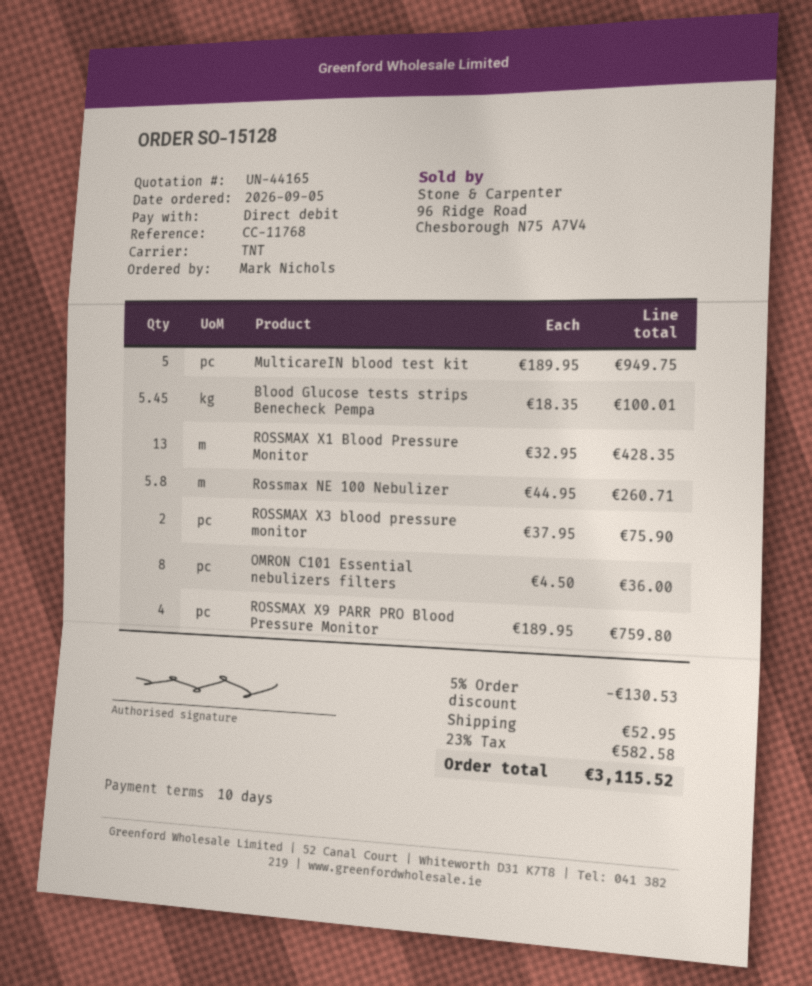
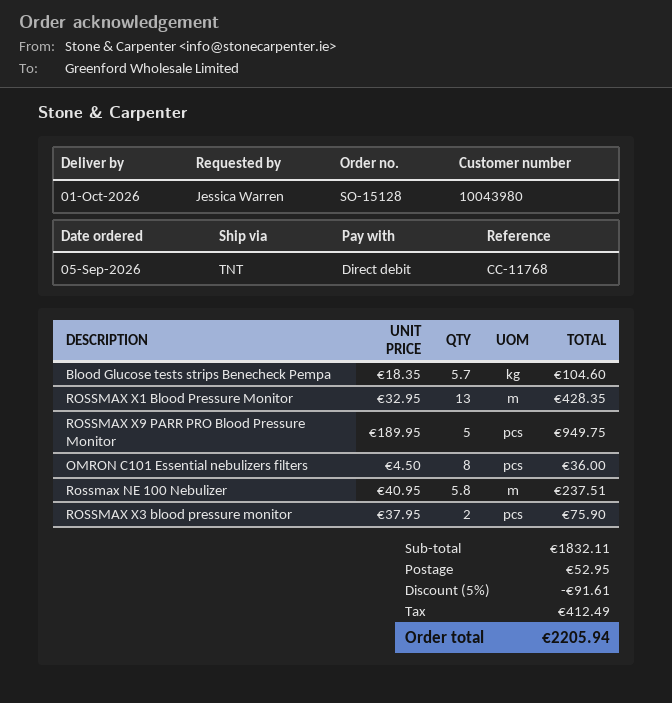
ordered by: Mark Nichols -> Jessica Warren
MulticareIN blood test kit: 5 x 189.95 = 949.75 -> none
Blood Glucose tests strips Benecheck Pempa: 5.45 x 18.35 = 100.01 -> 5.7 x 18.35 = 104.60
Rossmax NE 100 Nebulizer: 5.8 x 44.95 = 260.71 -> 5.8 x 40.95 = 237.51
ROSSMAX X9 PARR PRO Blood Pressure Monitor: 4 x 189.95 = 759.80 -> 5 x 189.95 = 949.75
discount: 5% = 130.53 -> 5% = 91.61
tax: 582.58 -> 412.49
total: 3115.52 -> 2205.94

